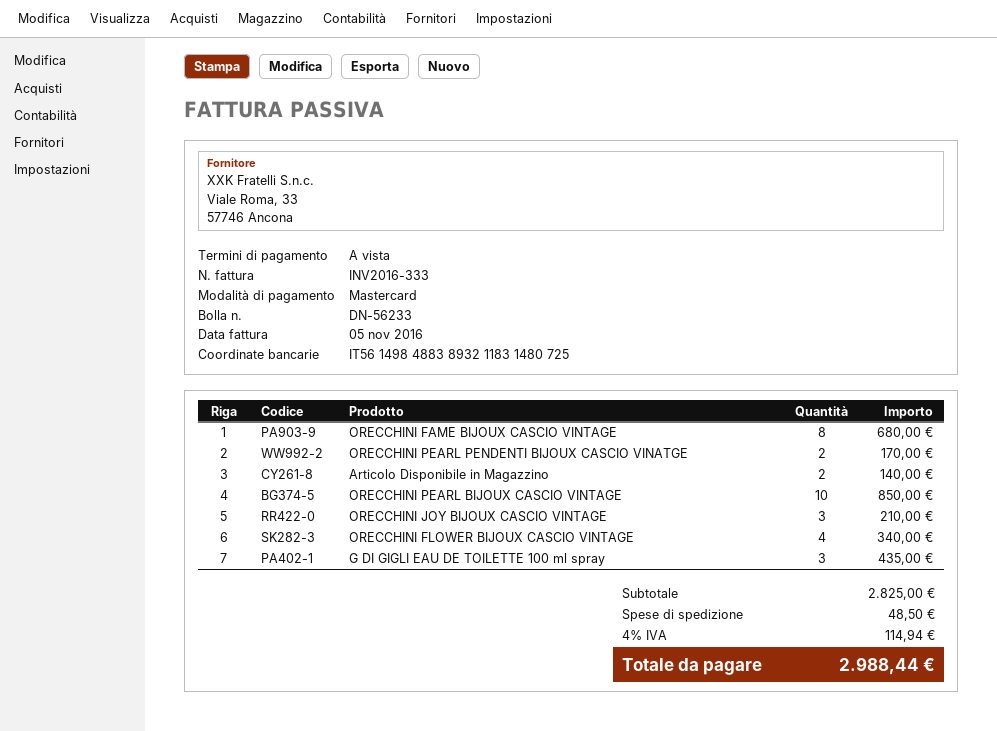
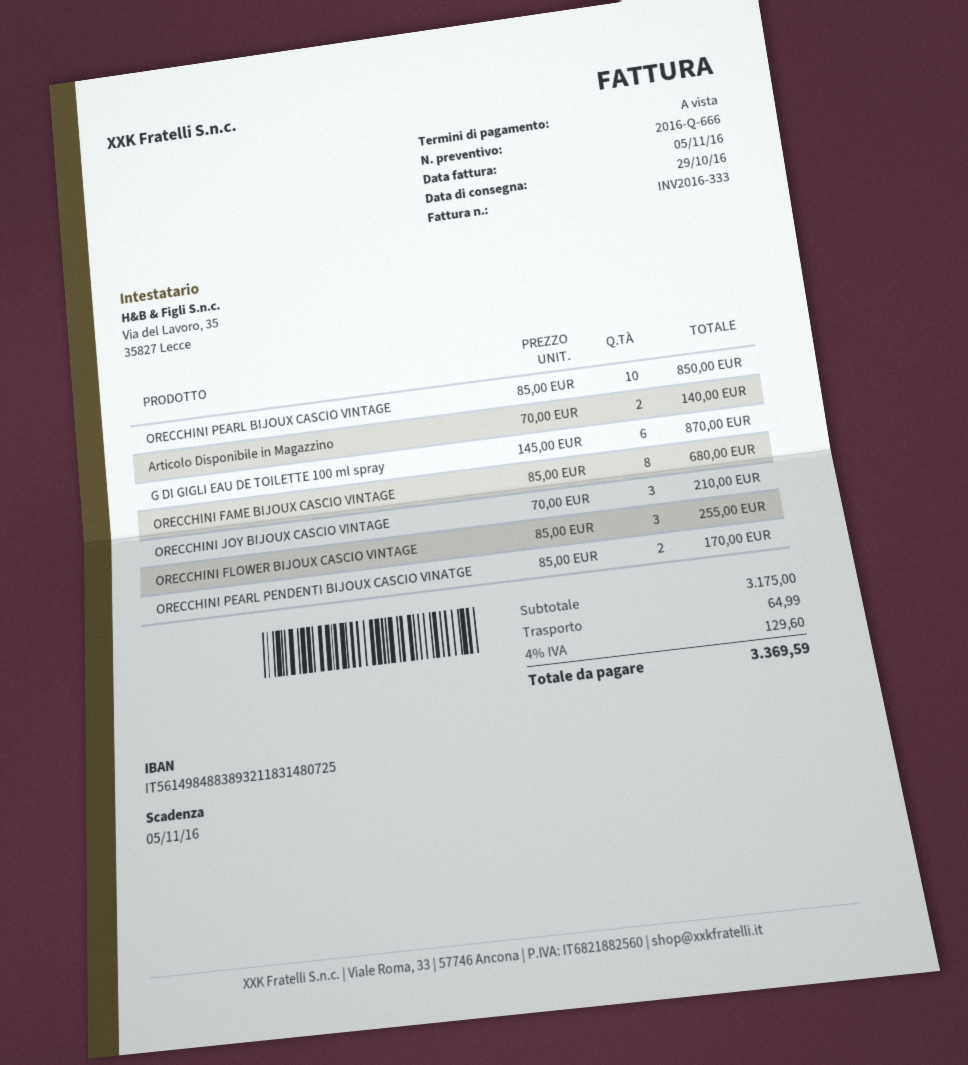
ORECCHINI FLOWER BIJOUX CASCIO VINTAGE: 4 for 340.00 -> 3 for 255.00
G DI GIGLI EAU DE TOILETTE 100 ml spray: 3 for 435.00 -> 6 for 870.00
subtotal: 2825.00 -> 3175.00
shipping: 48.50 -> 64.99
tax: 4% = 114.94 -> 4% = 129.60
total: 2988.44 -> 3369.59

